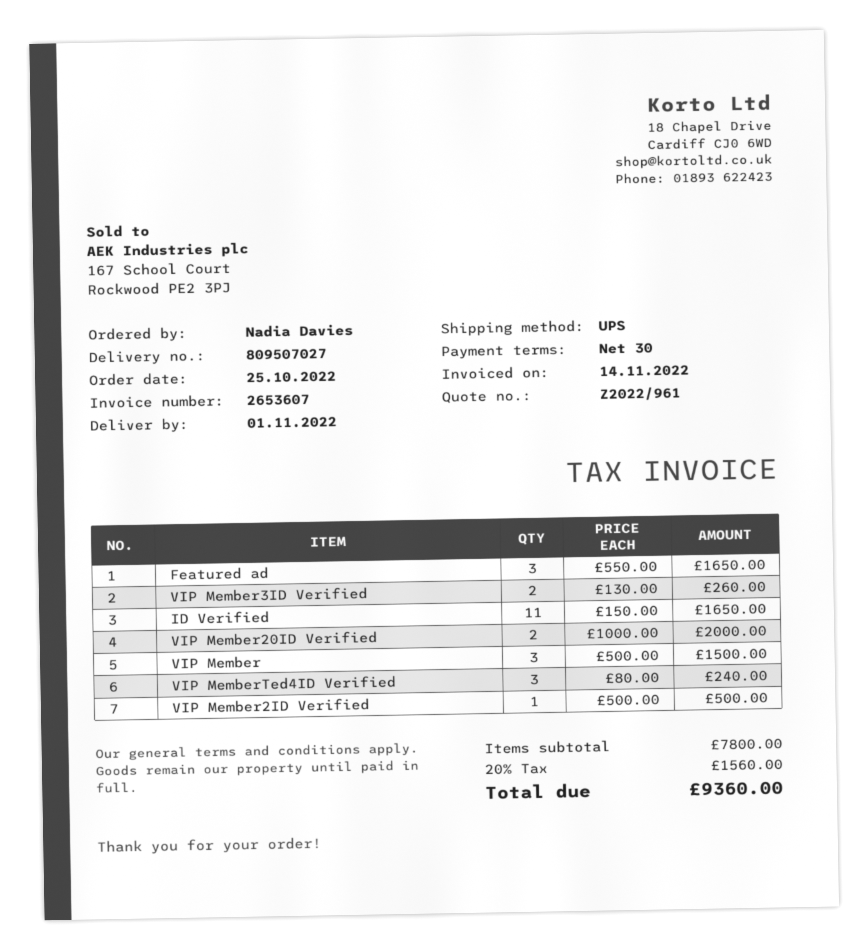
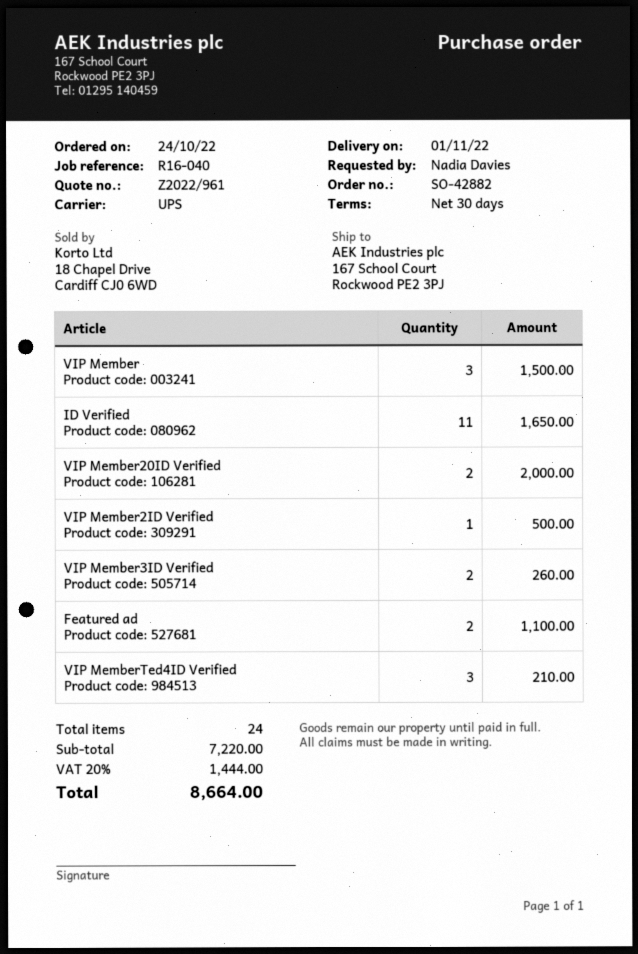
order date: 2022-10-25 -> 2022-10-24
Featured ad: 3 for 1650.00 -> 2 for 1100.00
VIP MemberTed4ID Verified: 3 for 240.00 -> 3 for 210.00
subtotal: 7800.00 -> 7220.00
tax: 20% = 1560.00 -> 20% = 1444.00
total: 9360.00 -> 8664.00

